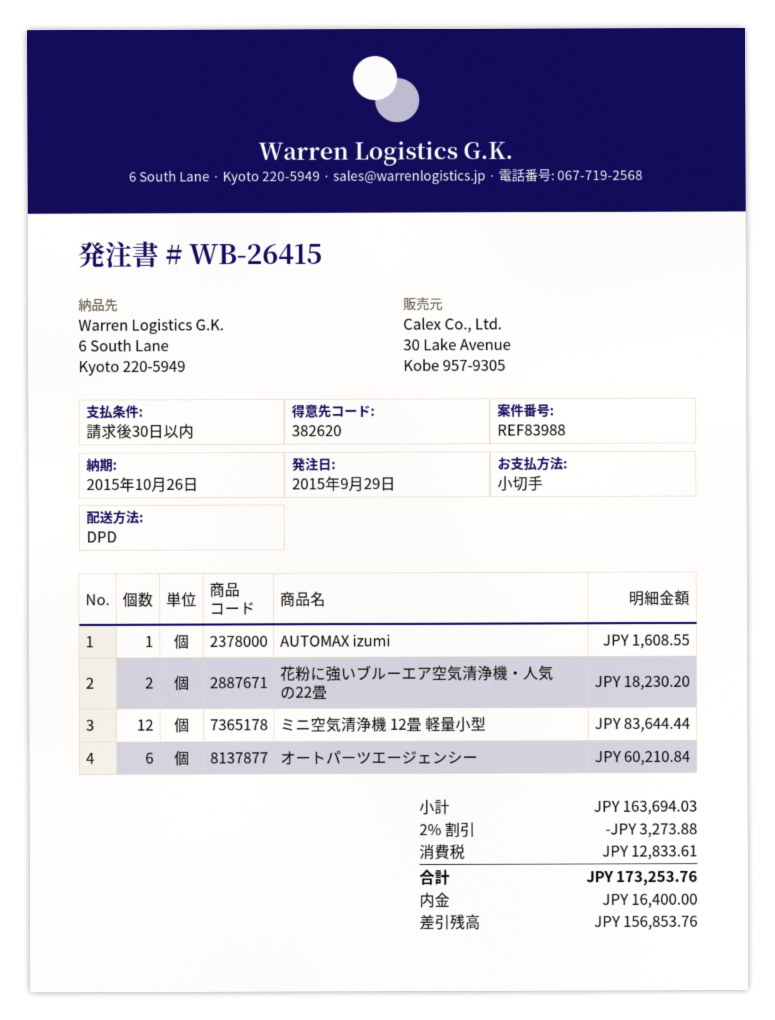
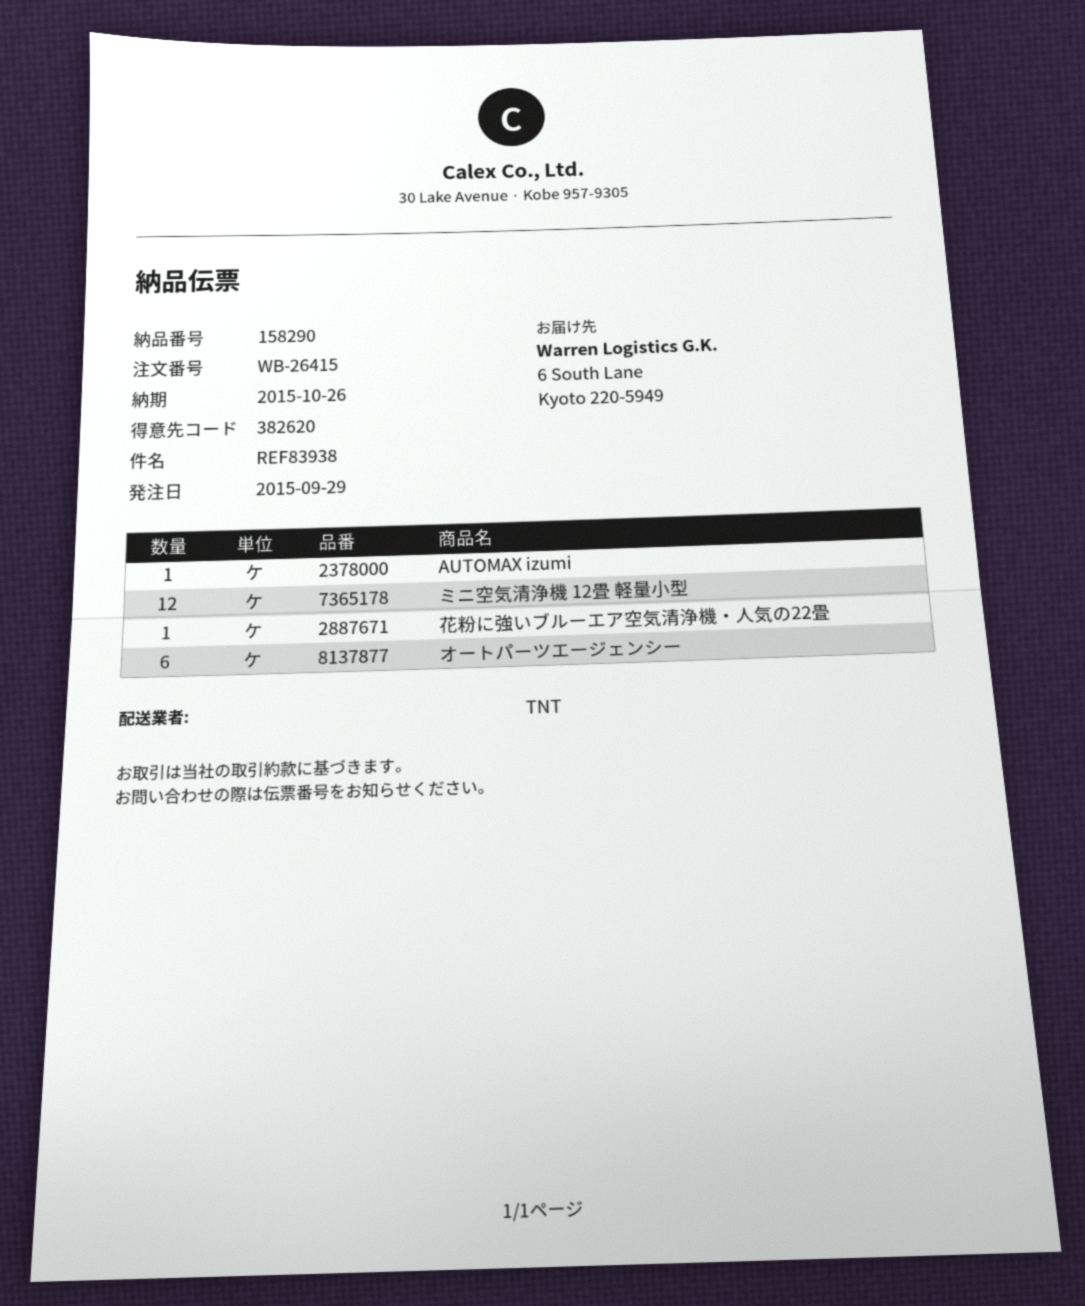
reference: REF83988 -> REF83938
shipping method: DPD -> TNT
花粉に強いブルーエア空気清浄機・人気の22畳: 2 -> 1

